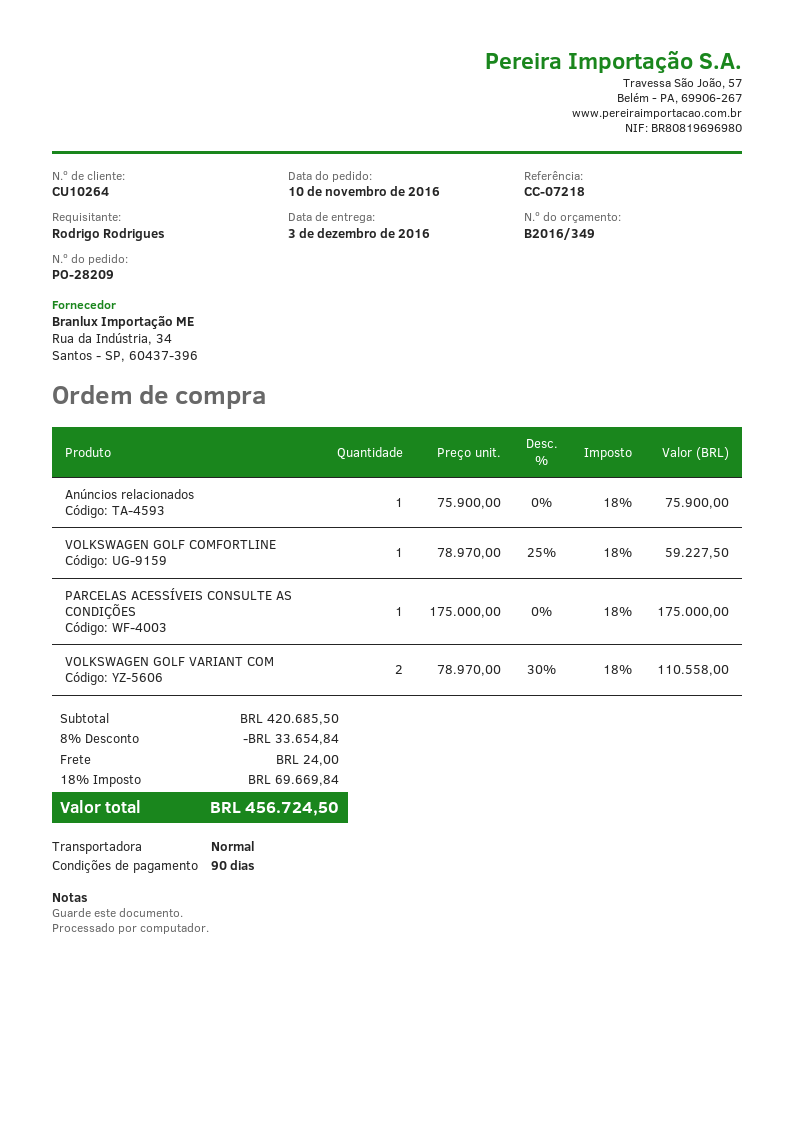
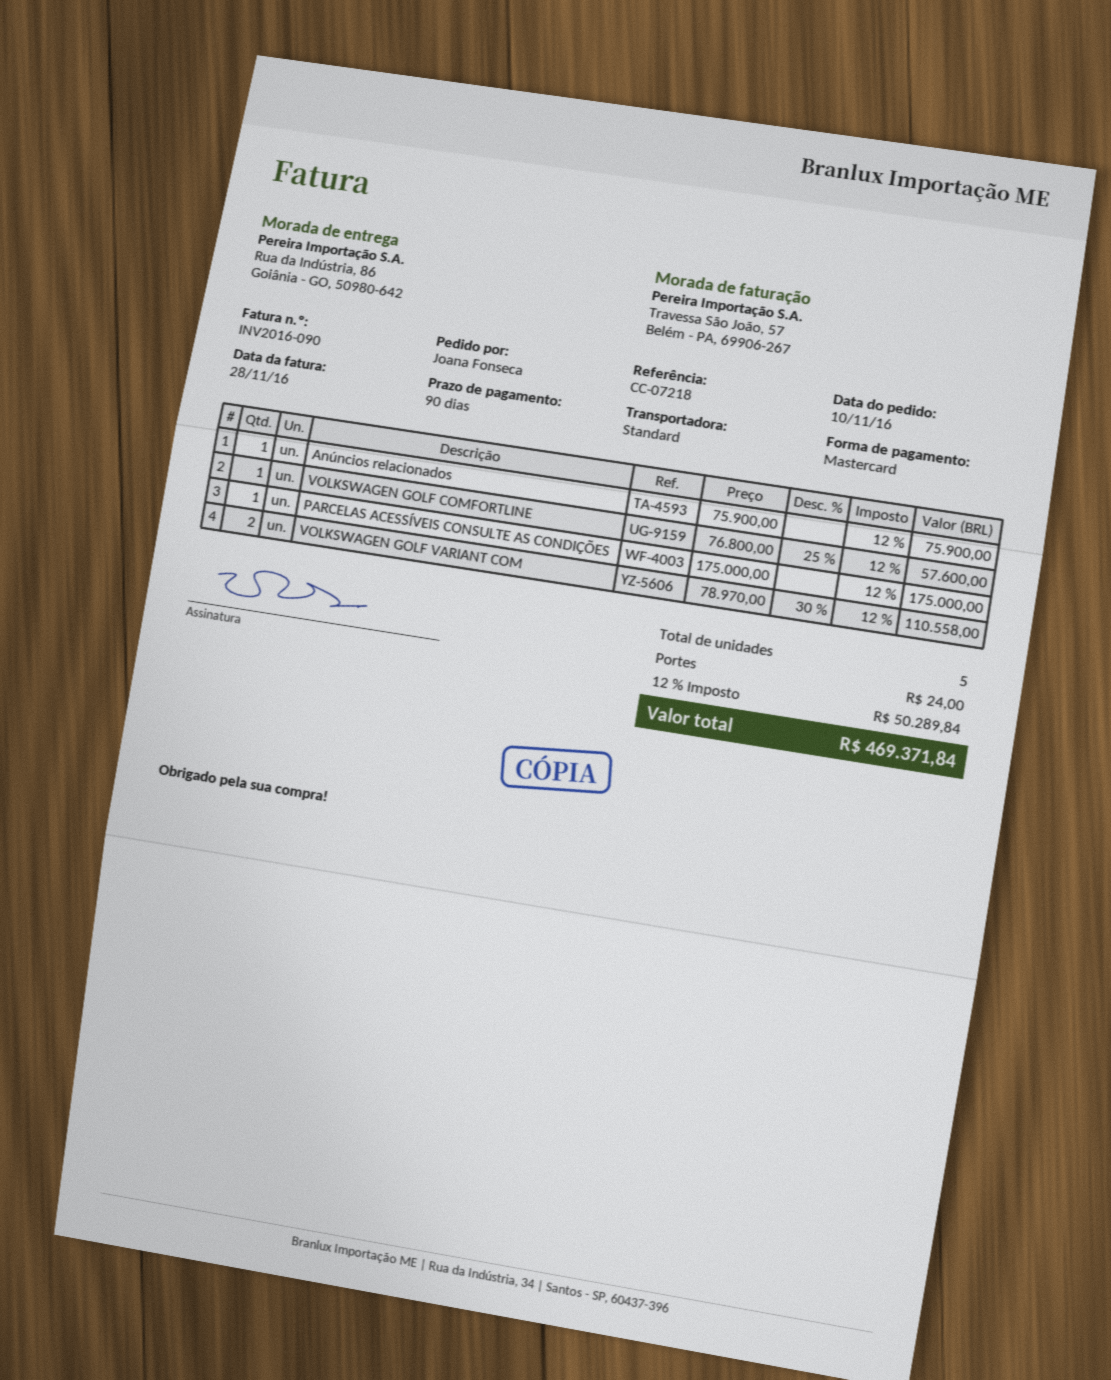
ordered by: Rodrigo Rodrigues -> Joana Fonseca
VOLKSWAGEN GOLF COMFORTLINE: 1 x 78970.00 - 25% = 59227.50 -> 1 x 76800.00 - 25% = 57600.00
discount: 8% = 33654.84 -> none
tax: 18% = 69669.84 -> 12% = 50289.84
total: 456724.50 -> 469371.84

